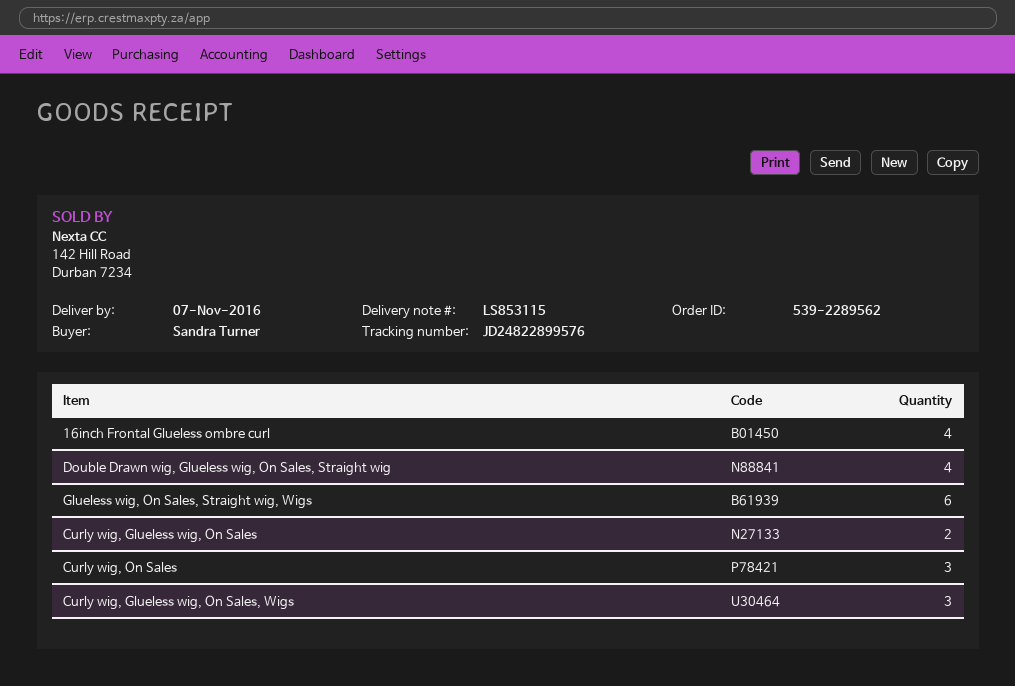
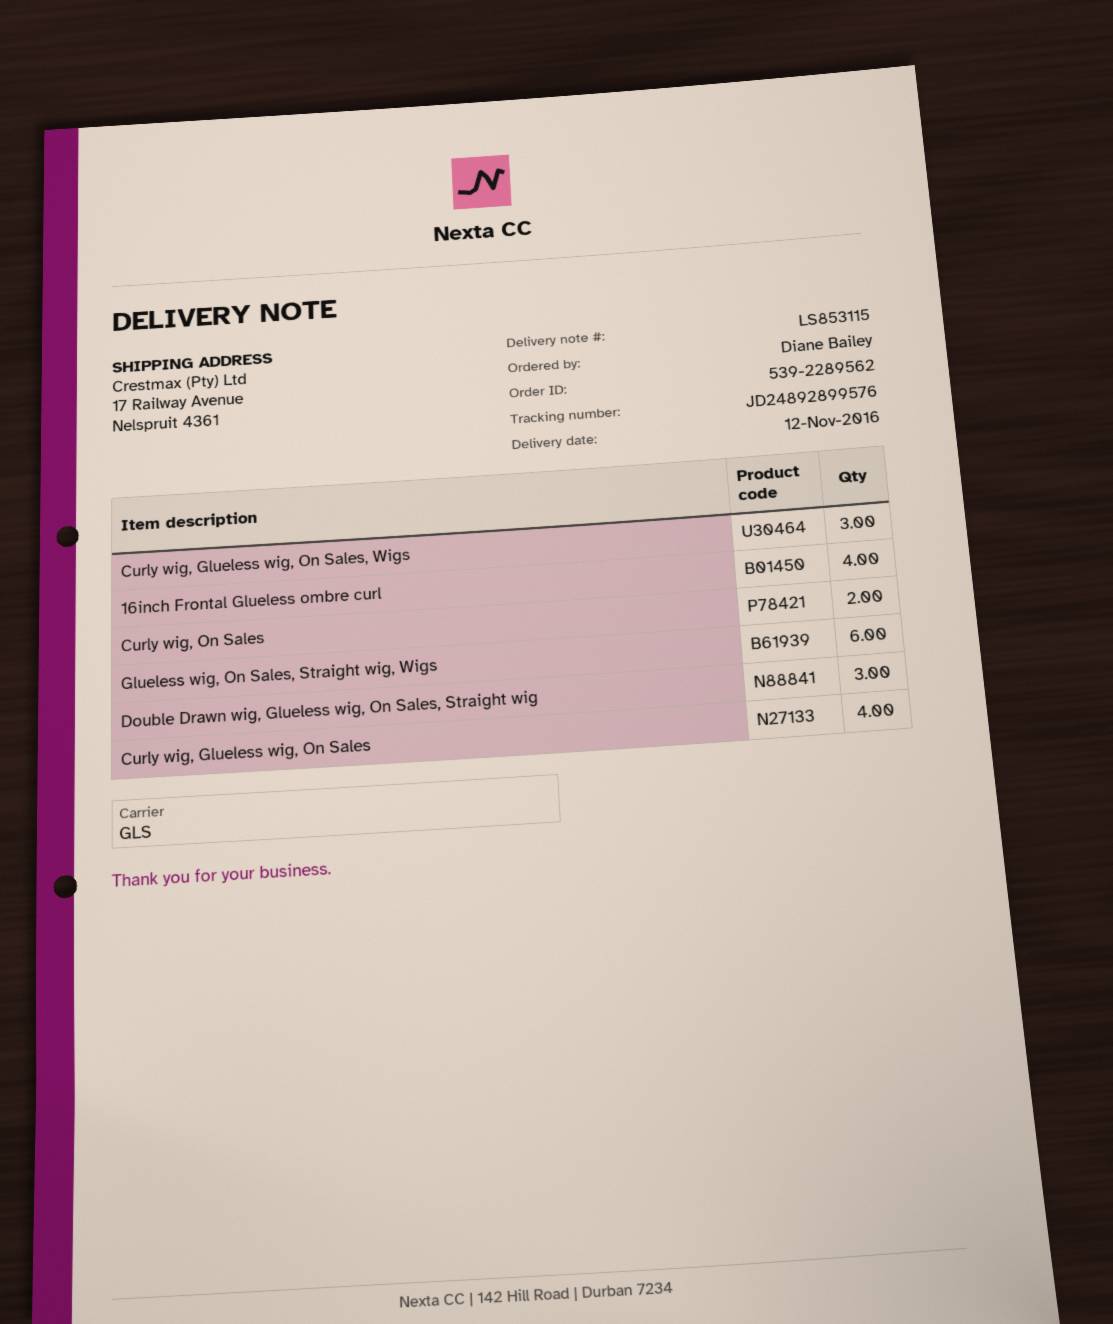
delivery date: 2016-11-07 -> 2016-11-12
ordered by: Sandra Turner -> Diane Bailey
tracking number: JD24822899576 -> JD24892899576
Double Drawn wig, Glueless wig, On Sales, Straight wig: 4 -> 3
Curly wig, Glueless wig, On Sales: 2 -> 4
Curly wig, On Sales: 3 -> 2

